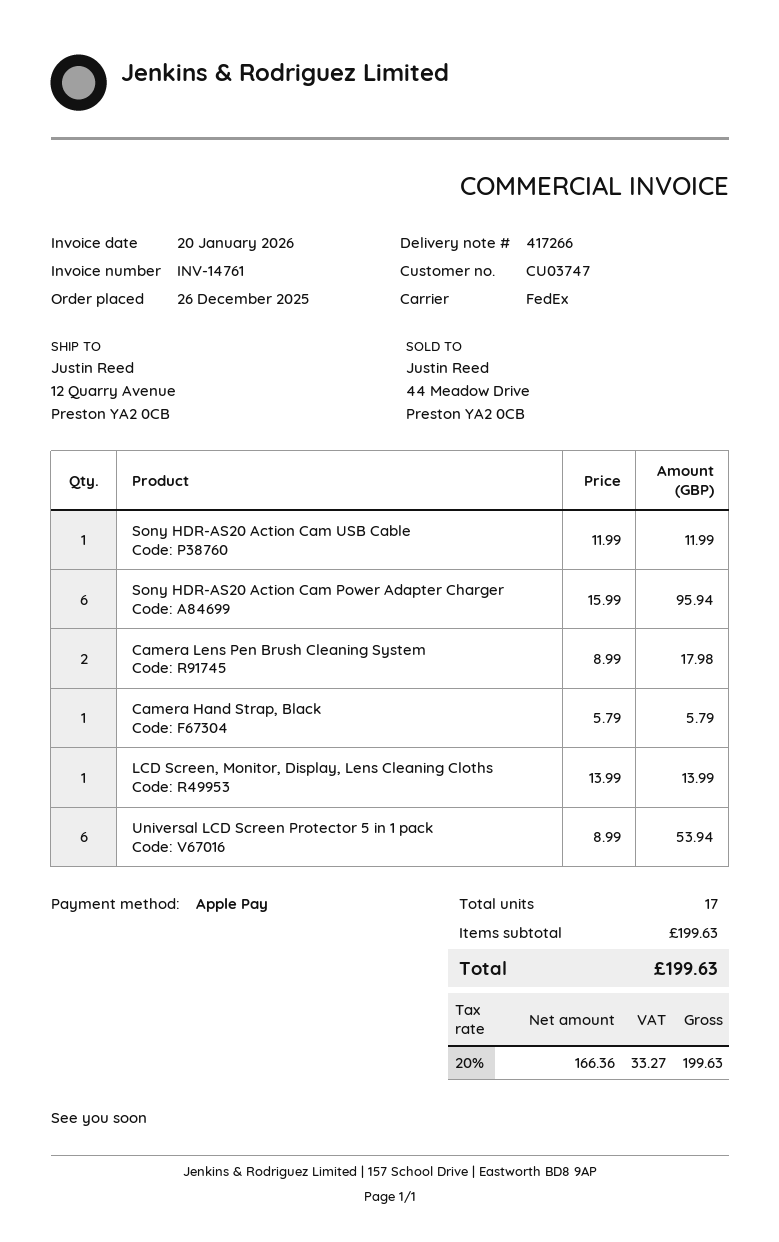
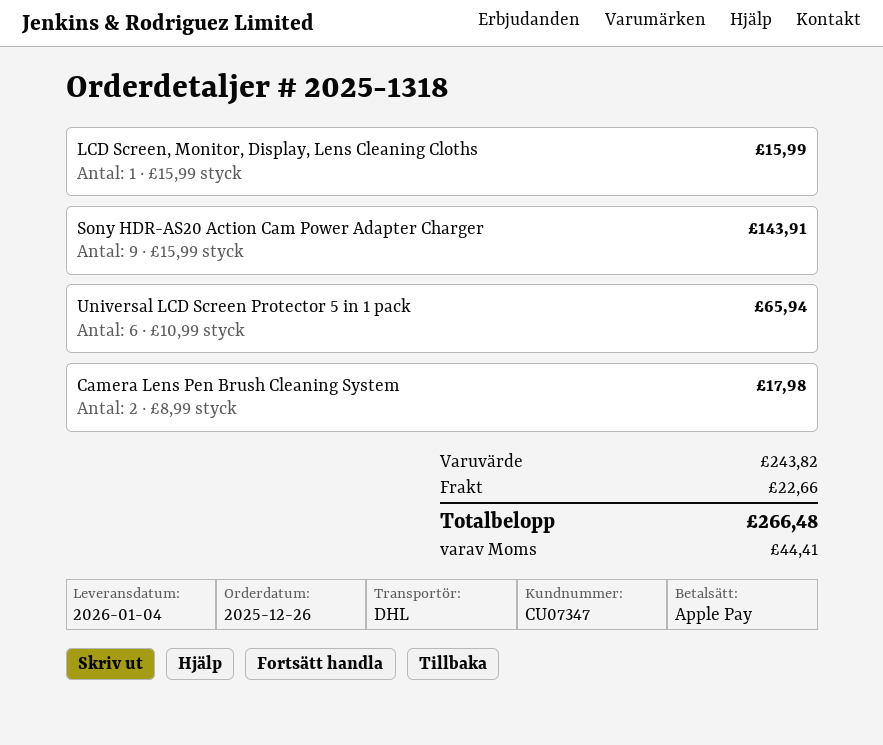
customer number: CU03747 -> CU07347
shipping method: FedEx -> DHL
Sony HDR-AS20 Action Cam USB Cable: 1 x 11.99 = 11.99 -> none
Sony HDR-AS20 Action Cam Power Adapter Charger: 6 x 15.99 = 95.94 -> 9 x 15.99 = 143.91
Camera Hand Strap, Black: 1 x 5.79 = 5.79 -> none
LCD Screen, Monitor, Display, Lens Cleaning Cloths: 1 x 13.99 = 13.99 -> 1 x 15.99 = 15.99
Universal LCD Screen Protector 5 in 1 pack: 6 x 8.99 = 53.94 -> 6 x 10.99 = 65.94
subtotal: 199.63 -> 243.82
shipping: none -> 22.66
tax: 33.27 -> 44.41
total: 199.63 -> 266.48

